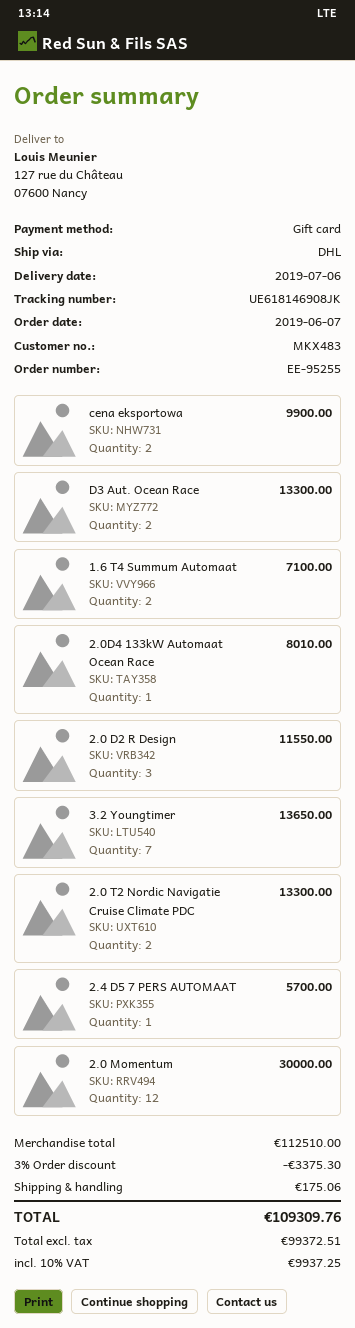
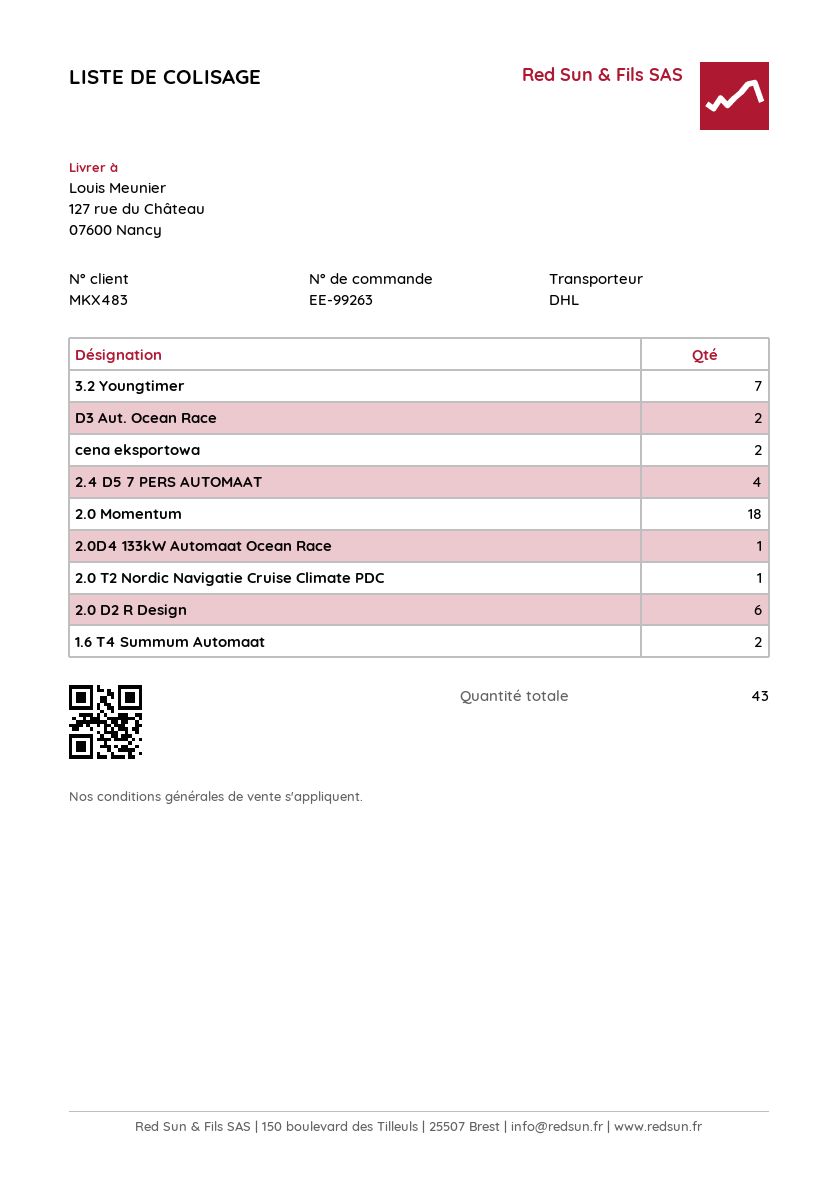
order number: EE-95255 -> EE-99263
2.0 D2 R Design: 3 -> 6
2.0 T2 Nordic Navigatie Cruise Climate PDC: 2 -> 1
2.4 D5 7 PERS AUTOMAAT: 1 -> 4
2.0 Momentum: 12 -> 18

